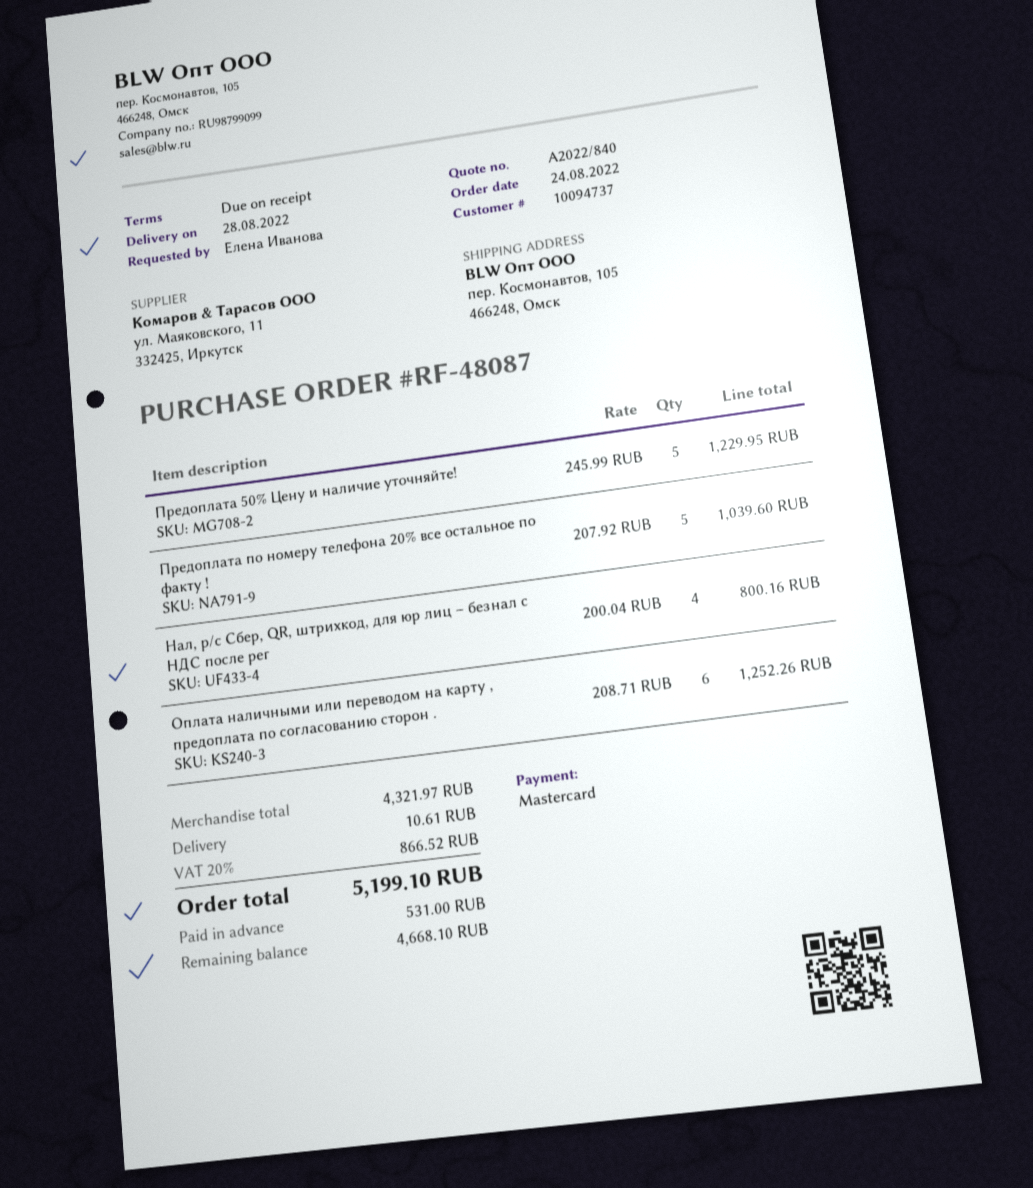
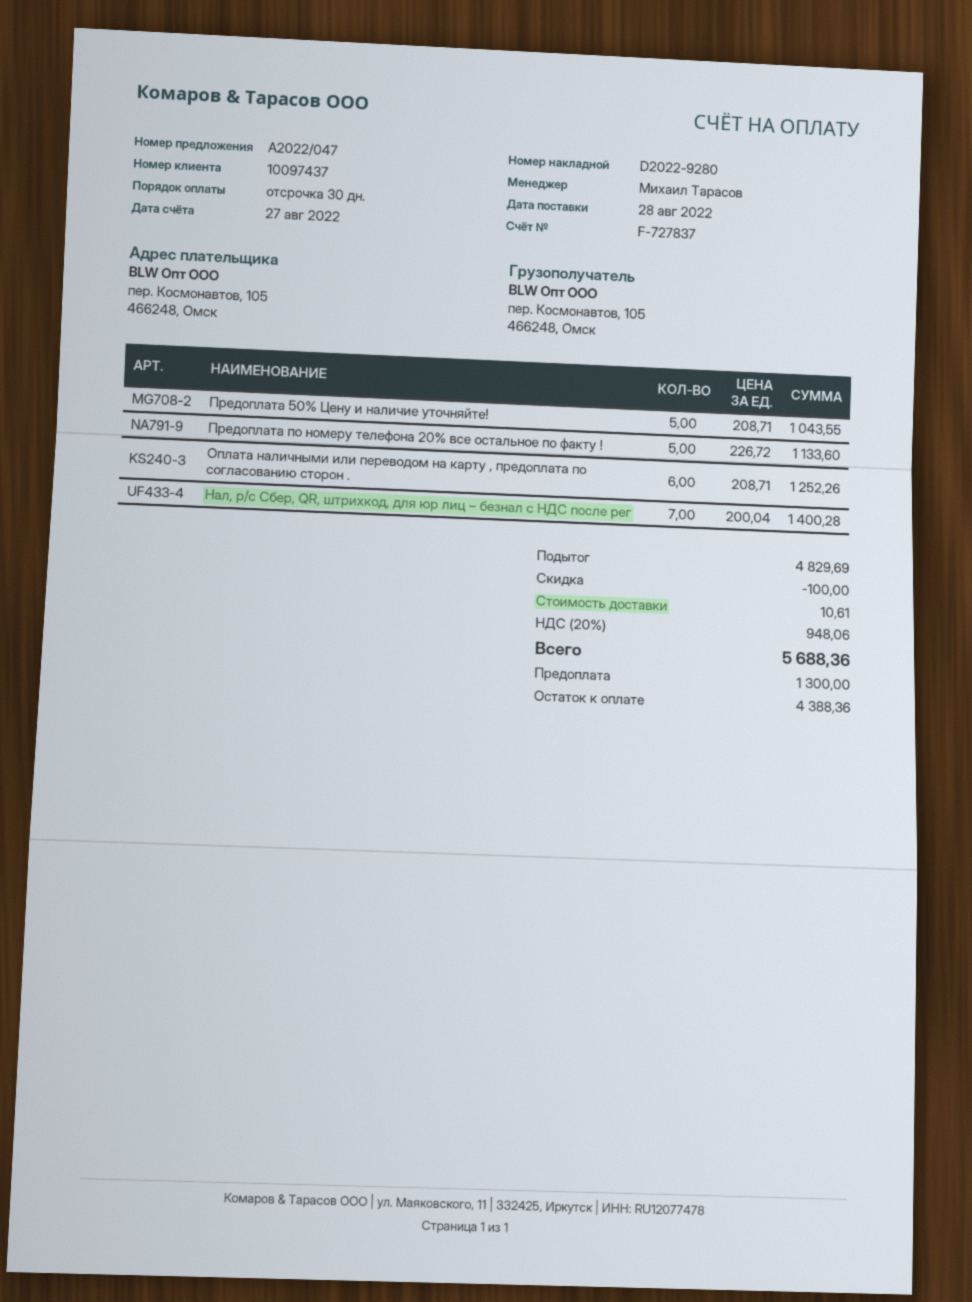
quote number: A2022/840 -> A2022/047
payment terms: on receipt -> 30 days
customer number: 10094737 -> 10097437
Предоплата 50% Цену и наличие уточняйте!: 5 x 245.99 = 1229.95 -> 5 x 208.71 = 1043.55
Предоплата по номеру телефона 20% все остальное по факту !: 5 x 207.92 = 1039.60 -> 5 x 226.72 = 1133.60
Нал, р/с Сбер, QR, штрихкод, для юр лиц – безнал с НДС после рег: 4 x 200.04 = 800.16 -> 7 x 200.04 = 1400.28
subtotal: 4321.97 -> 4829.69
discount: none -> 100.00
tax: 20% = 866.52 -> 20% = 948.06
total: 5199.10 -> 5688.36
deposit: 531.00 -> 1300.00
balance: 4668.10 -> 4388.36

